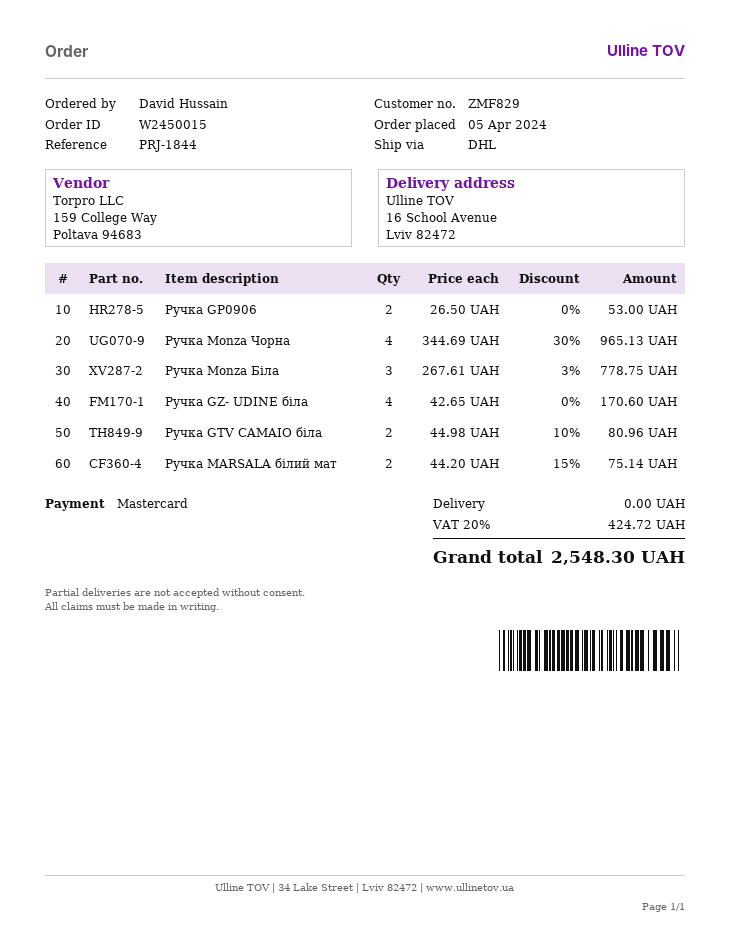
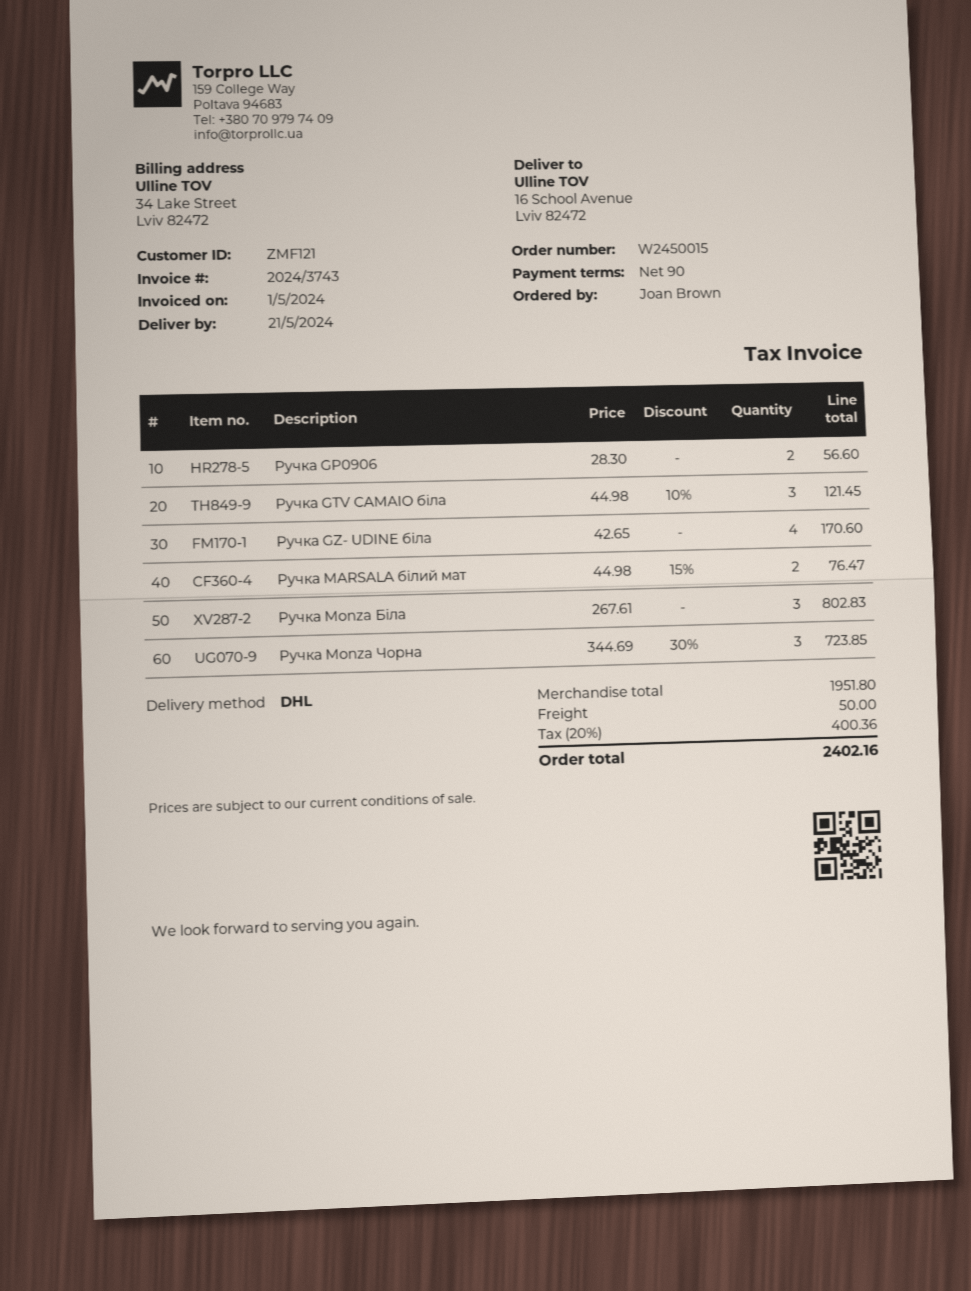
customer number: ZMF829 -> ZMF121
ordered by: David Hussain -> Joan Brown
Ручка GP0906: 2 x 26.50 = 53.00 -> 2 x 28.30 = 56.60
Ручка Monza Чорна: 4 x 344.69 - 30% = 965.13 -> 3 x 344.69 - 30% = 723.85
Ручка Monza Біла: 3 x 267.61 - 3% = 778.75 -> 3 x 267.61 = 802.83
Ручка GTV CAMAIO біла: 2 x 44.98 - 10% = 80.96 -> 3 x 44.98 - 10% = 121.45
Ручка MARSALA білий мат: 2 x 44.20 - 15% = 75.14 -> 2 x 44.98 - 15% = 76.47
shipping: 0.00 -> 50.00
tax: 20% = 424.72 -> 20% = 400.36
total: 2548.30 -> 2402.16

